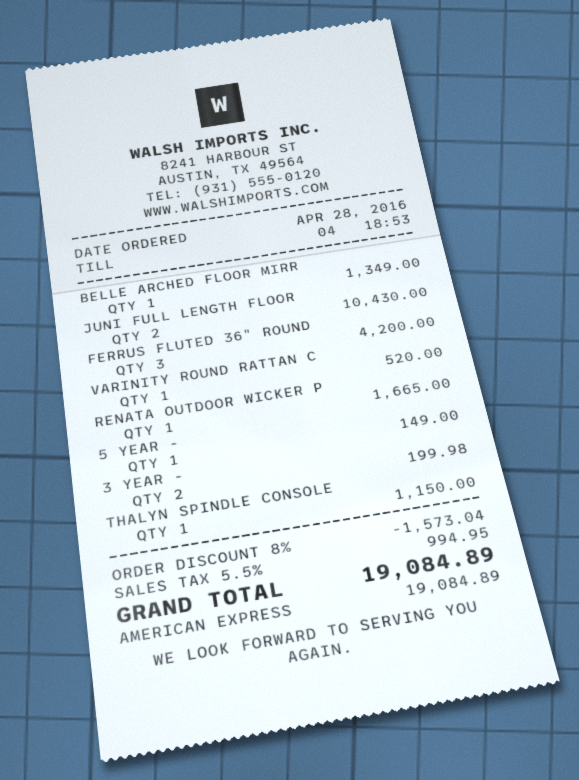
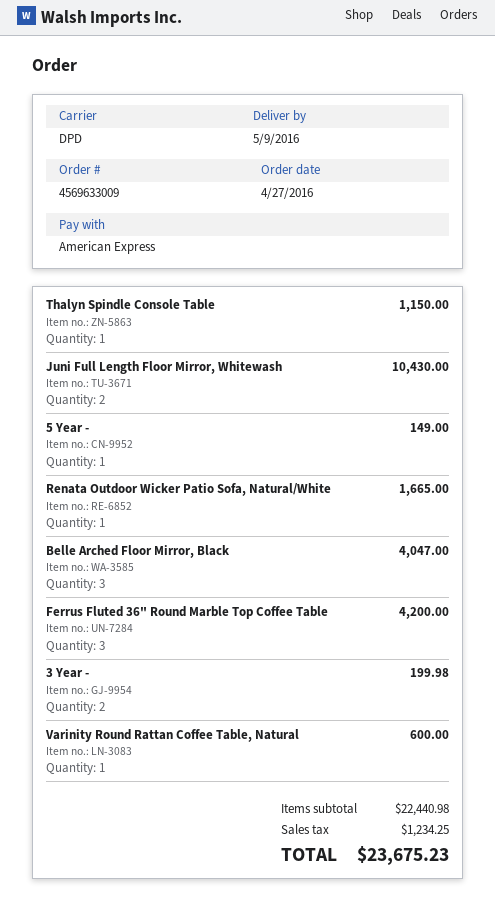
order date: 2016-04-28 -> 2016-04-27
BELLE ARCHED FLOOR MIRR: 1 for 1349.00 -> 3 for 4047.00
VARINITY ROUND RATTAN C: 1 for 520.00 -> 1 for 600.00
discount: 8% = 1573.04 -> none
tax: 994.95 -> 1234.25
total: 19084.89 -> 23675.23

